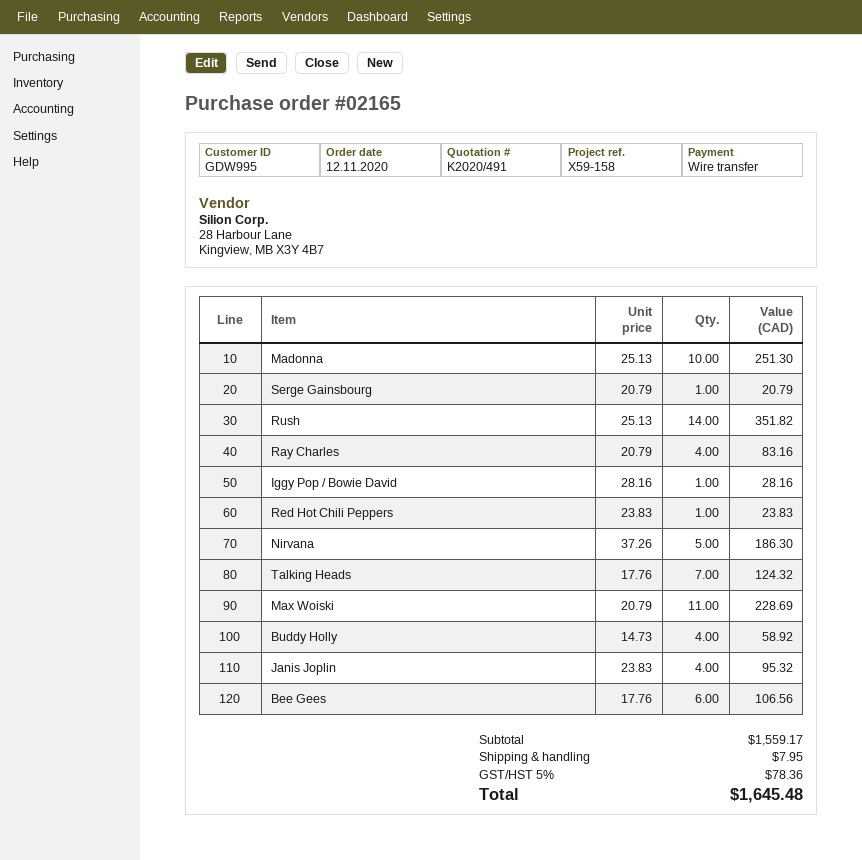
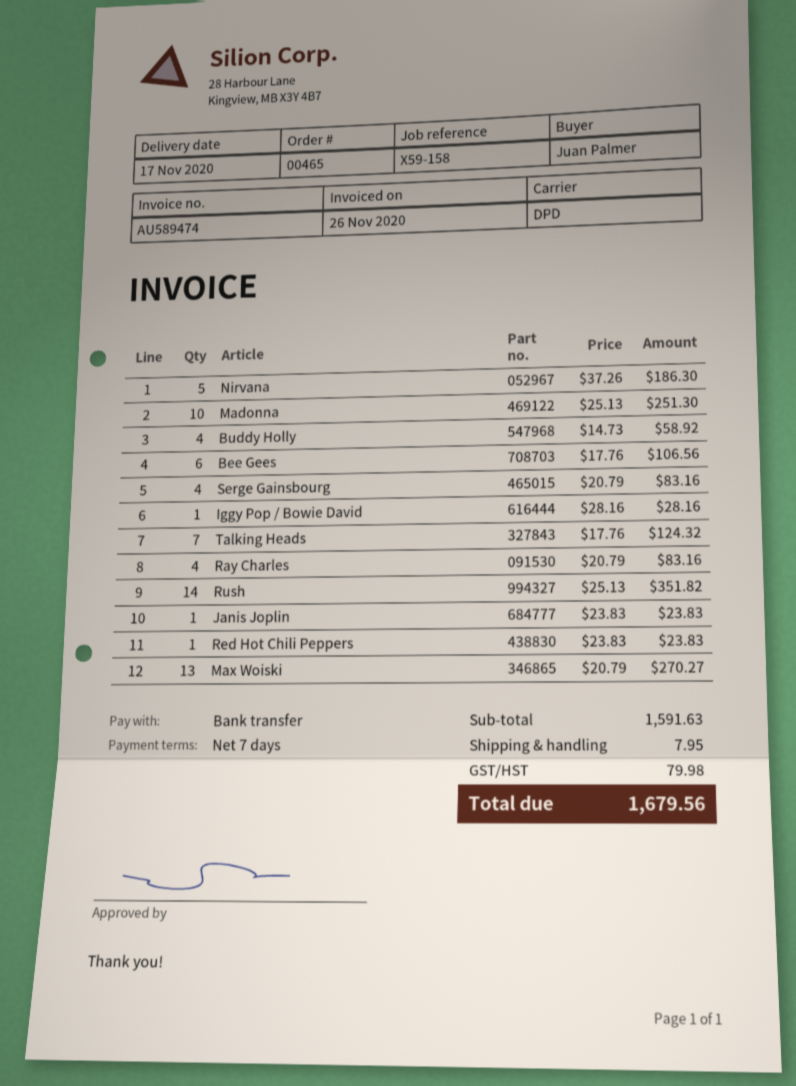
order number: 02165 -> 00465
Serge Gainsbourg: 1 x 20.79 = 20.79 -> 4 x 20.79 = 83.16
Max Woiski: 11 x 20.79 = 228.69 -> 13 x 20.79 = 270.27
Janis Joplin: 4 x 23.83 = 95.32 -> 1 x 23.83 = 23.83
subtotal: 1559.17 -> 1591.63
tax: 78.36 -> 79.98
total: 1645.48 -> 1679.56

